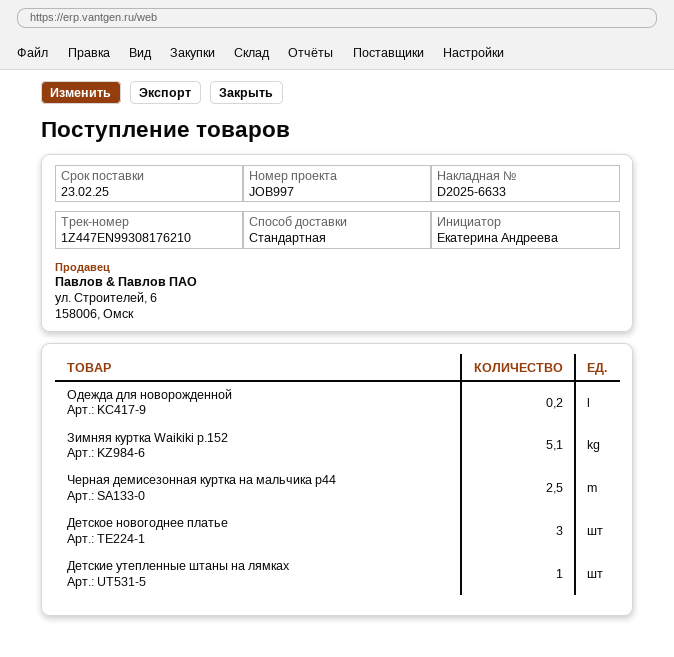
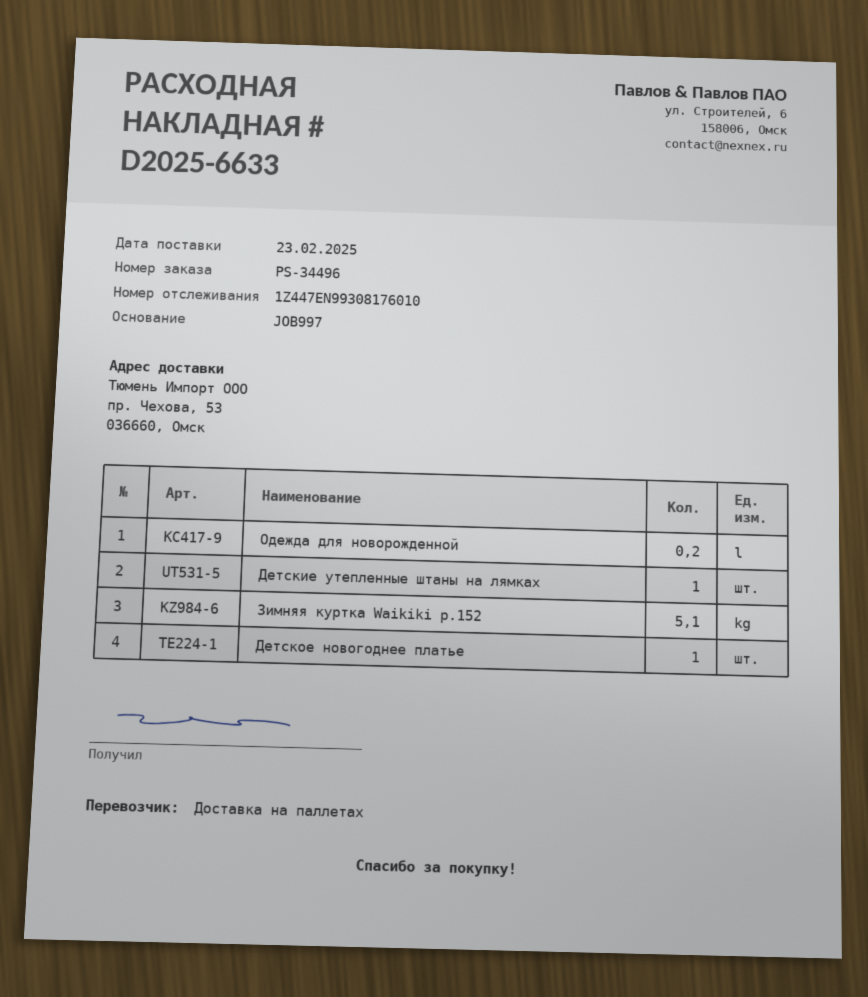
shipping method: standard -> pallet freight
tracking number: 1Z447EN99308176210 -> 1Z447EN99308176010
Черная демисезонная куртка на мальчика р44: 2.5 -> none
Детское новогоднее платье: 3 -> 1

